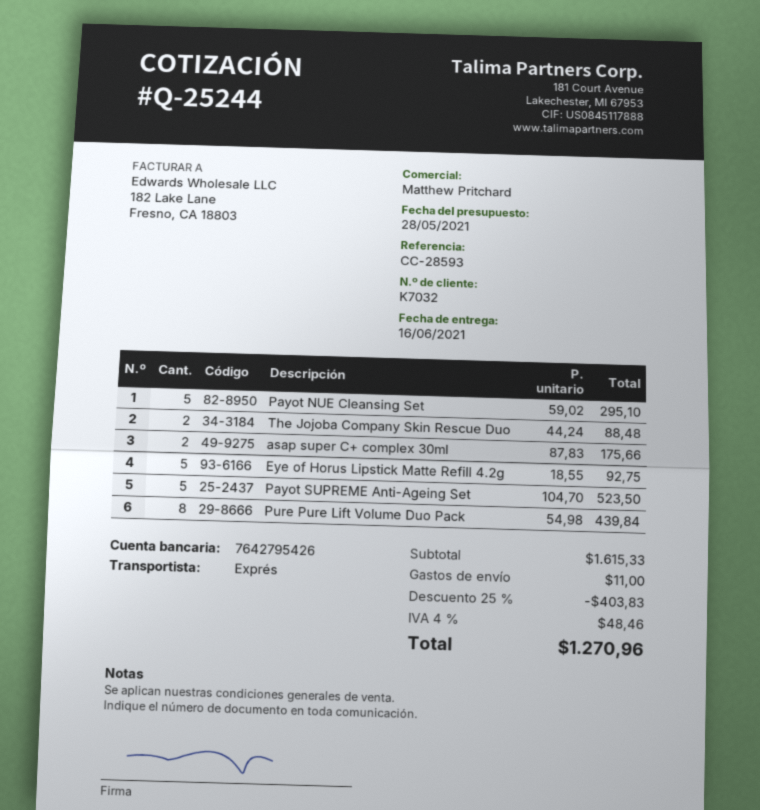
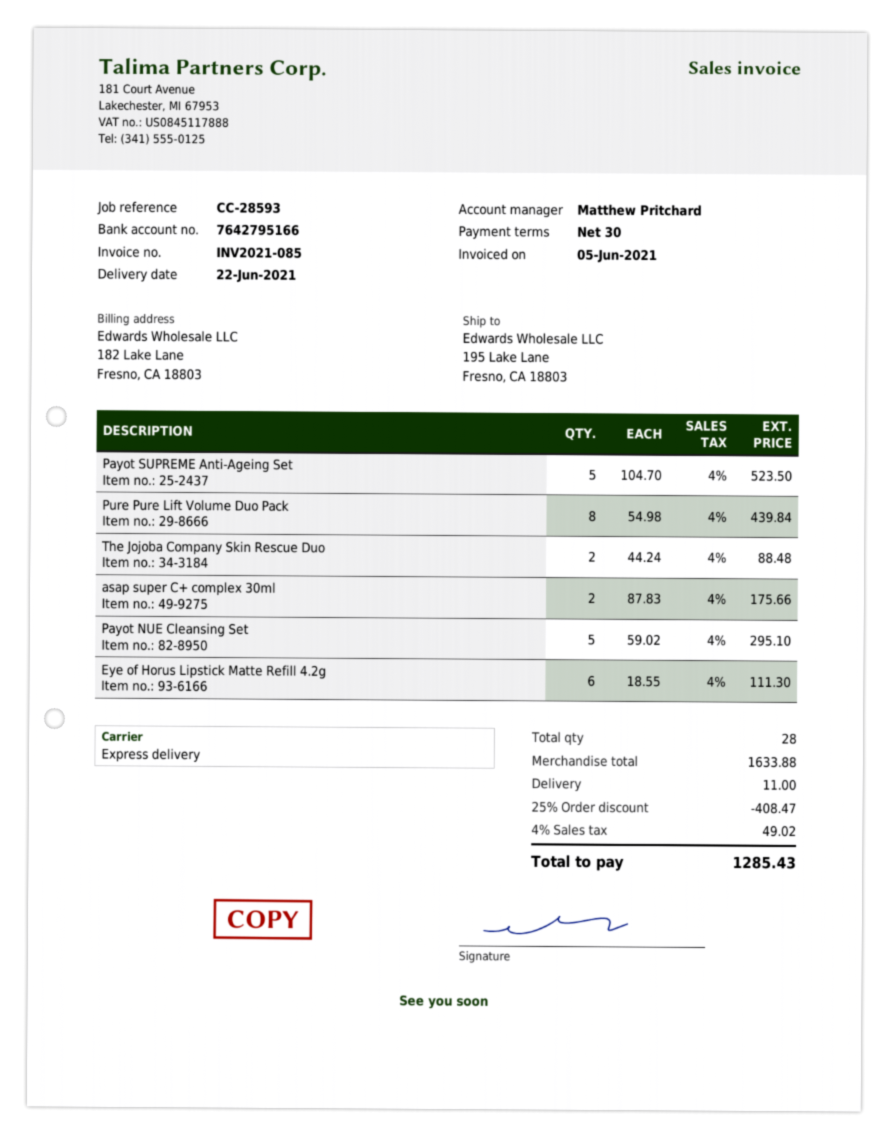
delivery date: 2021-06-16 -> 2021-06-22
bank account: 7642795426 -> 7642795166
Eye of Horus Lipstick Matte Refill 4.2g: 5 x 18.55 = 92.75 -> 6 x 18.55 = 111.30
subtotal: 1615.33 -> 1633.88
discount: 25% = 403.83 -> 25% = 408.47
tax: 4% = 48.46 -> 4% = 49.02
total: 1270.96 -> 1285.43

